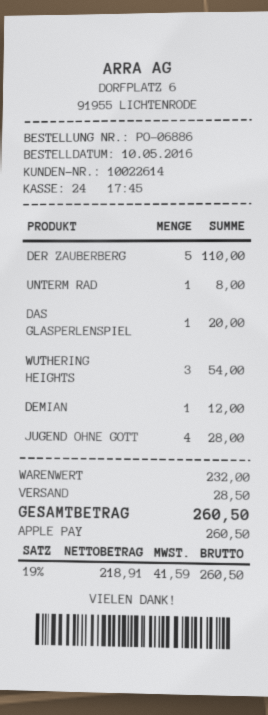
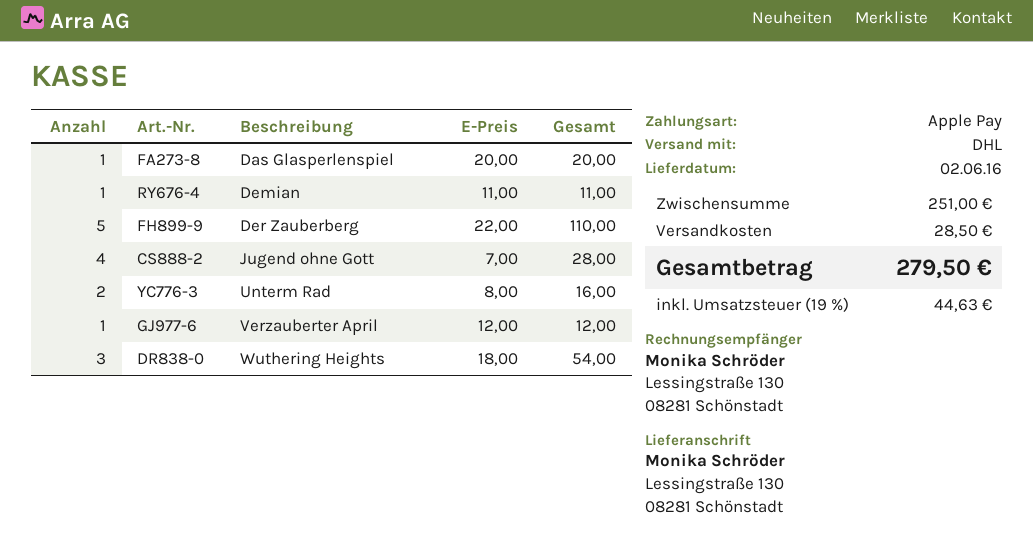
UNTERM RAD: 1 for 8.00 -> 2 for 16.00
DEMIAN: 1 for 12.00 -> 1 for 11.00
Verzauberter April: none -> 1 for 12.00
subtotal: 232.00 -> 251.00
tax: 19% = 41.59 -> 19% = 44.63
total: 260.50 -> 279.50

